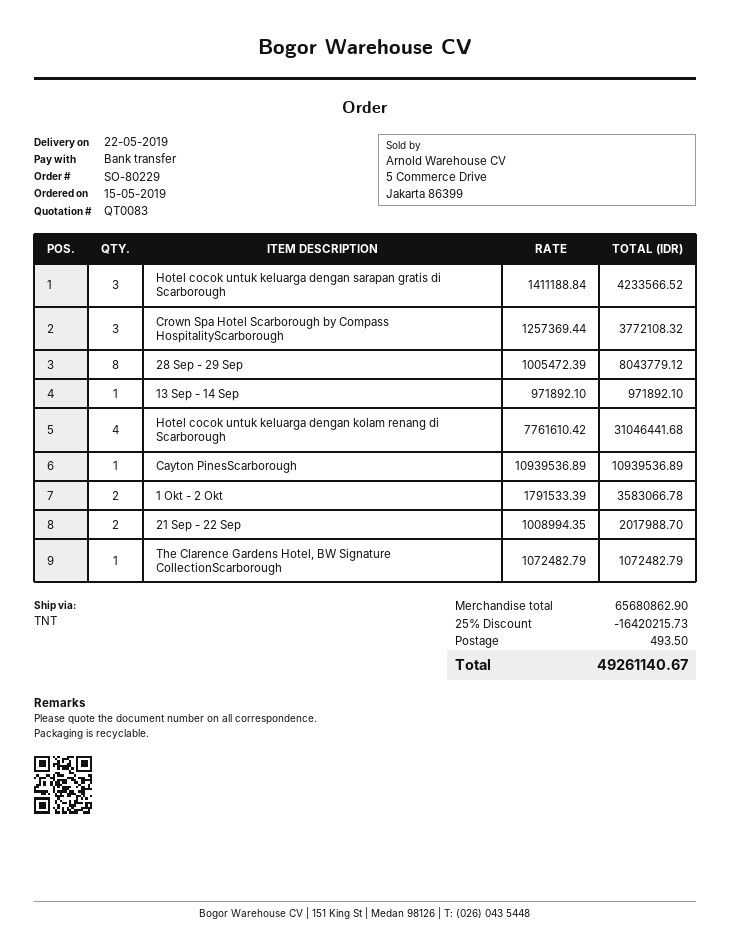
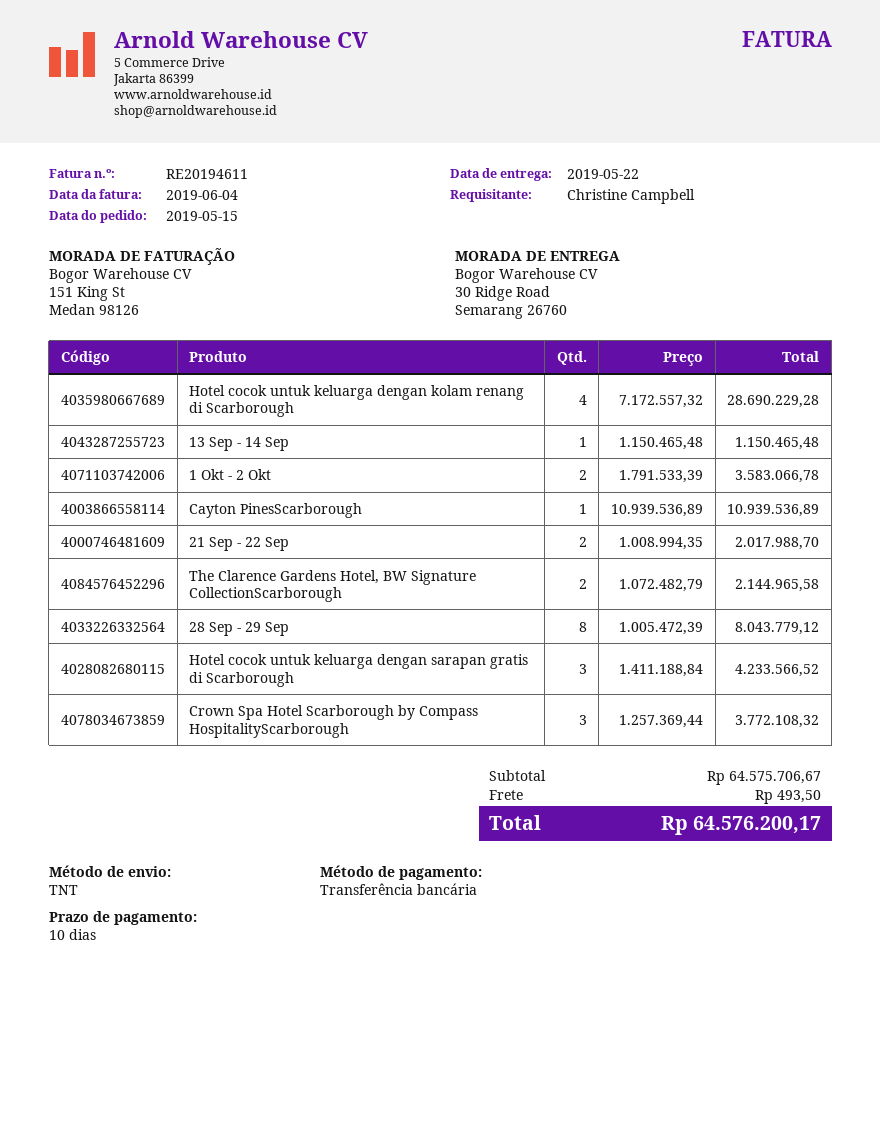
13 Sep - 14 Sep: 1 x 971892.10 = 971892.10 -> 1 x 1150465.48 = 1150465.48
Hotel cocok untuk keluarga dengan kolam renang di Scarborough: 4 x 7761610.42 = 31046441.68 -> 4 x 7172557.32 = 28690229.28
The Clarence Gardens Hotel, BW Signature CollectionScarborough: 1 x 1072482.79 = 1072482.79 -> 2 x 1072482.79 = 2144965.58
subtotal: 65680862.90 -> 64575706.67
discount: 25% = 16420215.73 -> none
total: 49261140.67 -> 64576200.17

